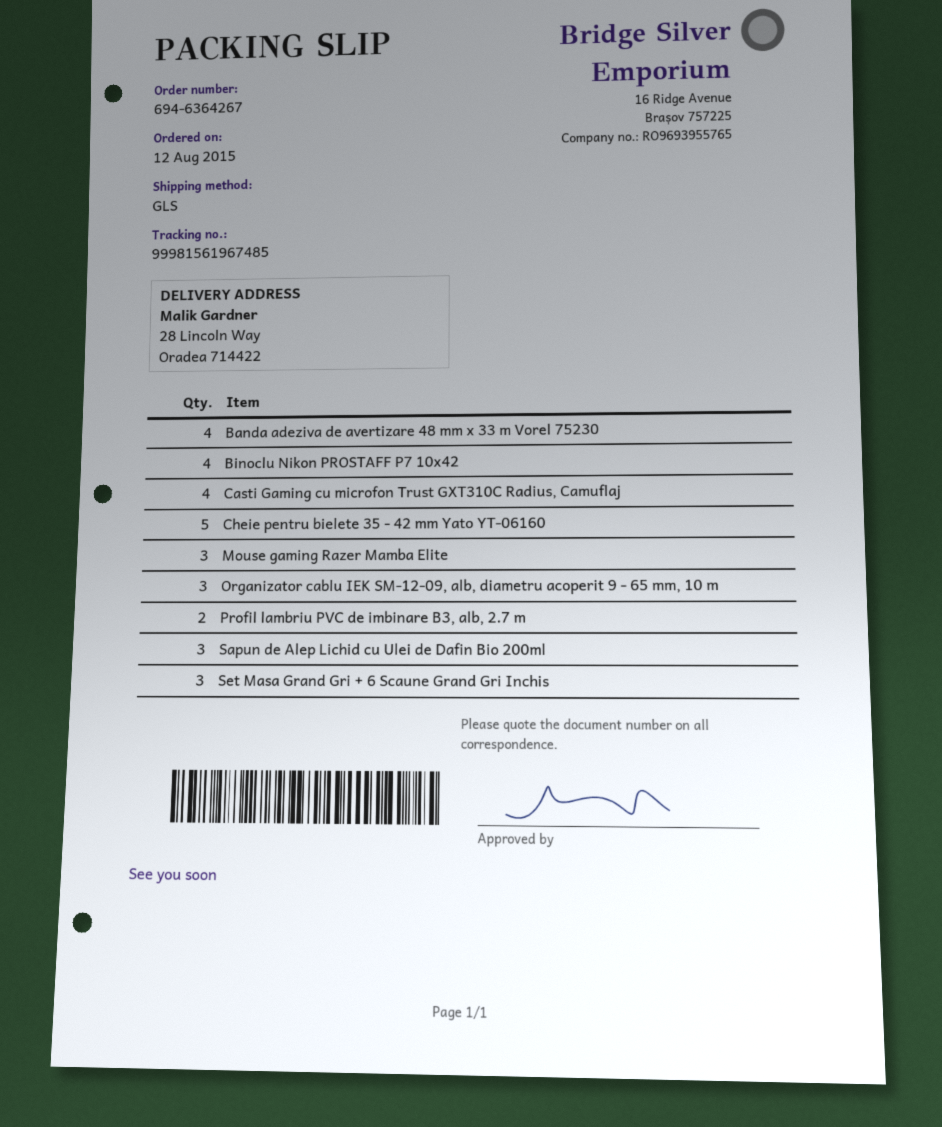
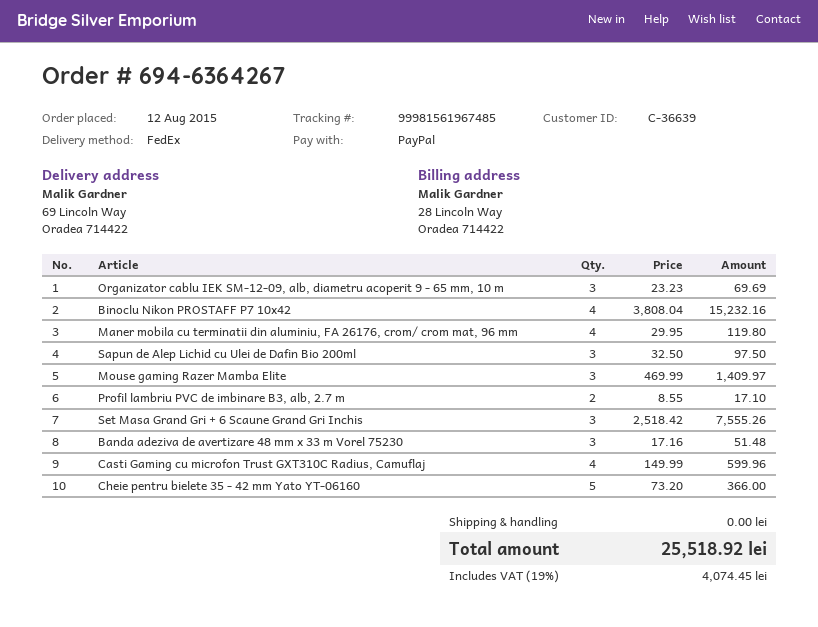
shipping method: GLS -> FedEx
ship to: 28 Lincoln Way, Oradea 714422 -> 69 Lincoln Way, Oradea 714422
Banda adeziva de avertizare 48 mm x 33 m Vorel 75230: 4 -> 3
Maner mobila cu terminatii din aluminiu, FA 26176, crom/ crom mat, 96 mm: none -> 4

